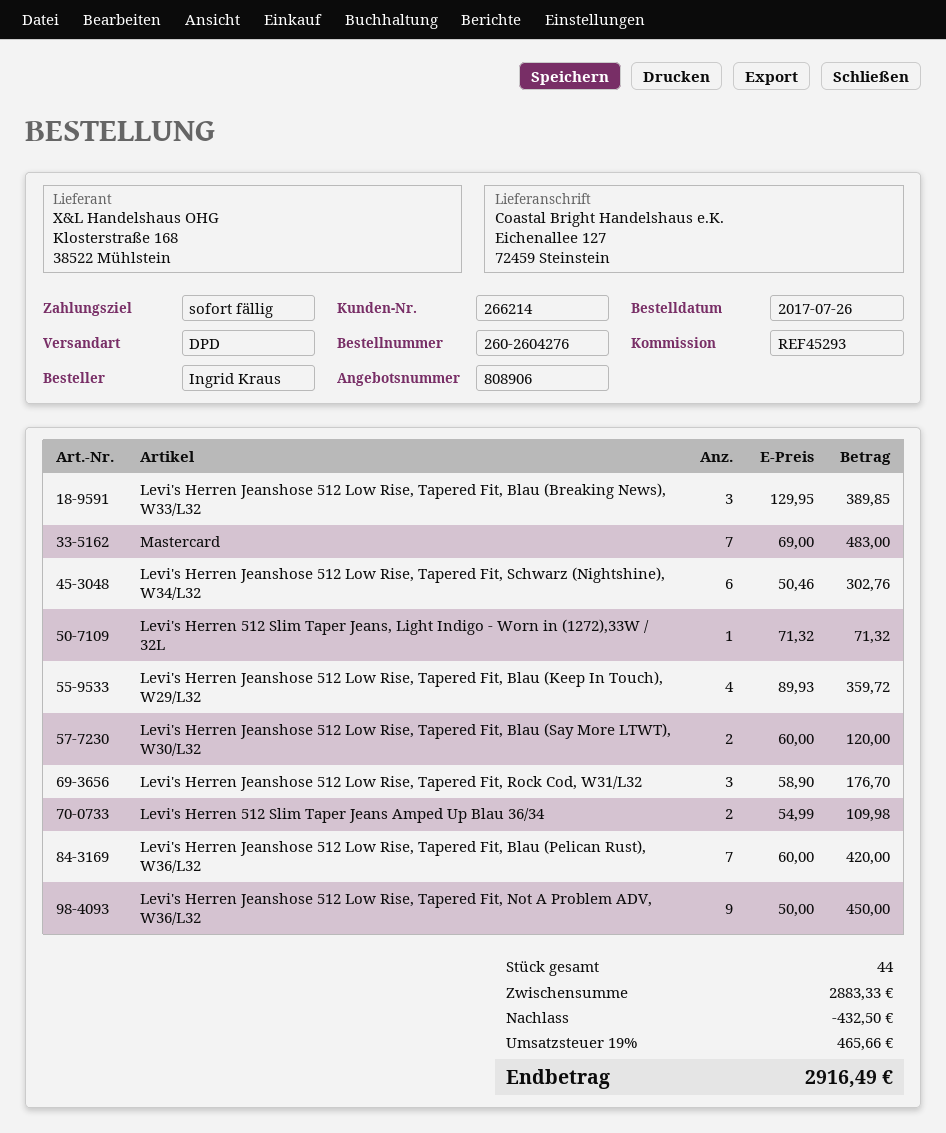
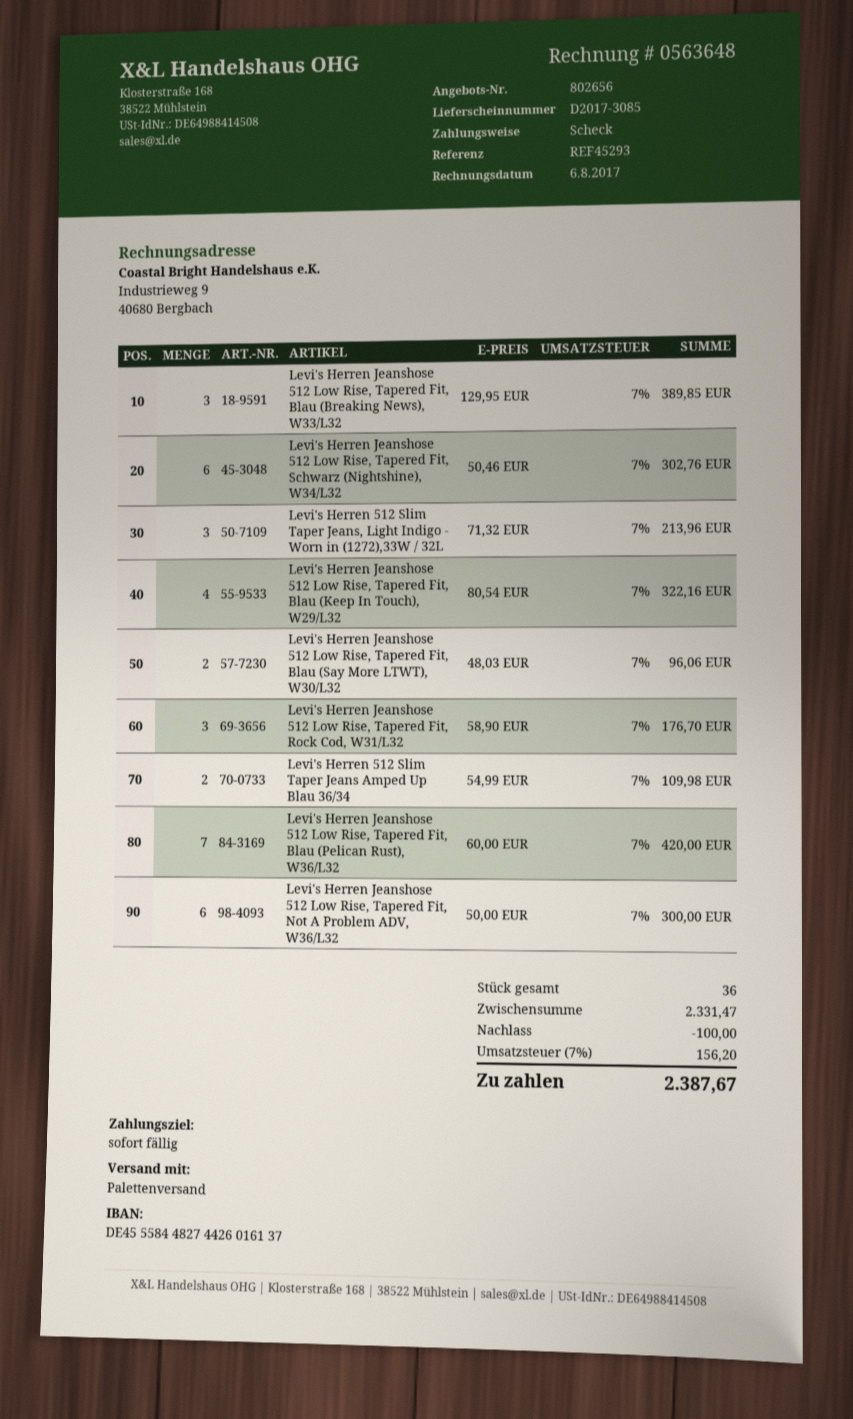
quote number: 808906 -> 802656
shipping method: DPD -> pallet freight
Mastercard: 7 x 69.00 = 483.00 -> none
Levi's Herren 512 Slim Taper Jeans, Light Indigo - Worn in (1272),33W / 32L: 1 x 71.32 = 71.32 -> 3 x 71.32 = 213.96
Levi's Herren Jeanshose 512 Low Rise, Tapered Fit, Blau (Keep In Touch), W29/L32: 4 x 89.93 = 359.72 -> 4 x 80.54 = 322.16
Levi's Herren Jeanshose 512 Low Rise, Tapered Fit, Blau (Say More LTWT), W30/L32: 2 x 60.00 = 120.00 -> 2 x 48.03 = 96.06
Levi's Herren Jeanshose 512 Low Rise, Tapered Fit, Not A Problem ADV, W36/L32: 9 x 50.00 = 450.00 -> 6 x 50.00 = 300.00
total quantity: 44 -> 36
subtotal: 2883.33 -> 2331.47
discount: 432.50 -> 100.00
tax: 19% = 465.66 -> 7% = 156.20
total: 2916.49 -> 2387.67

